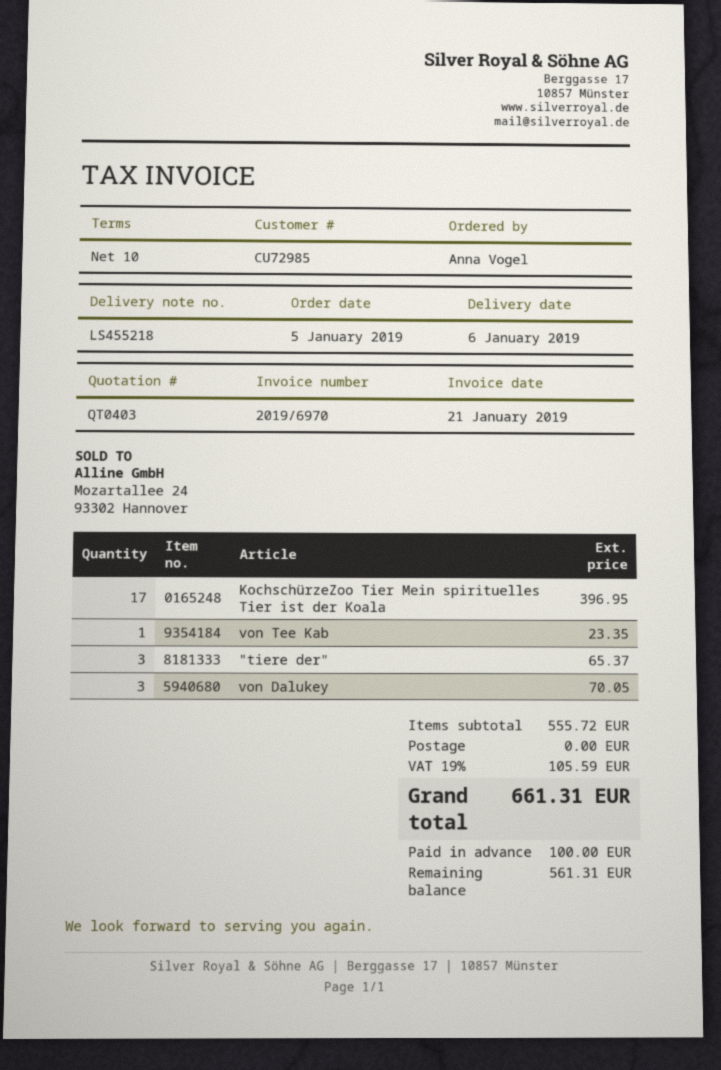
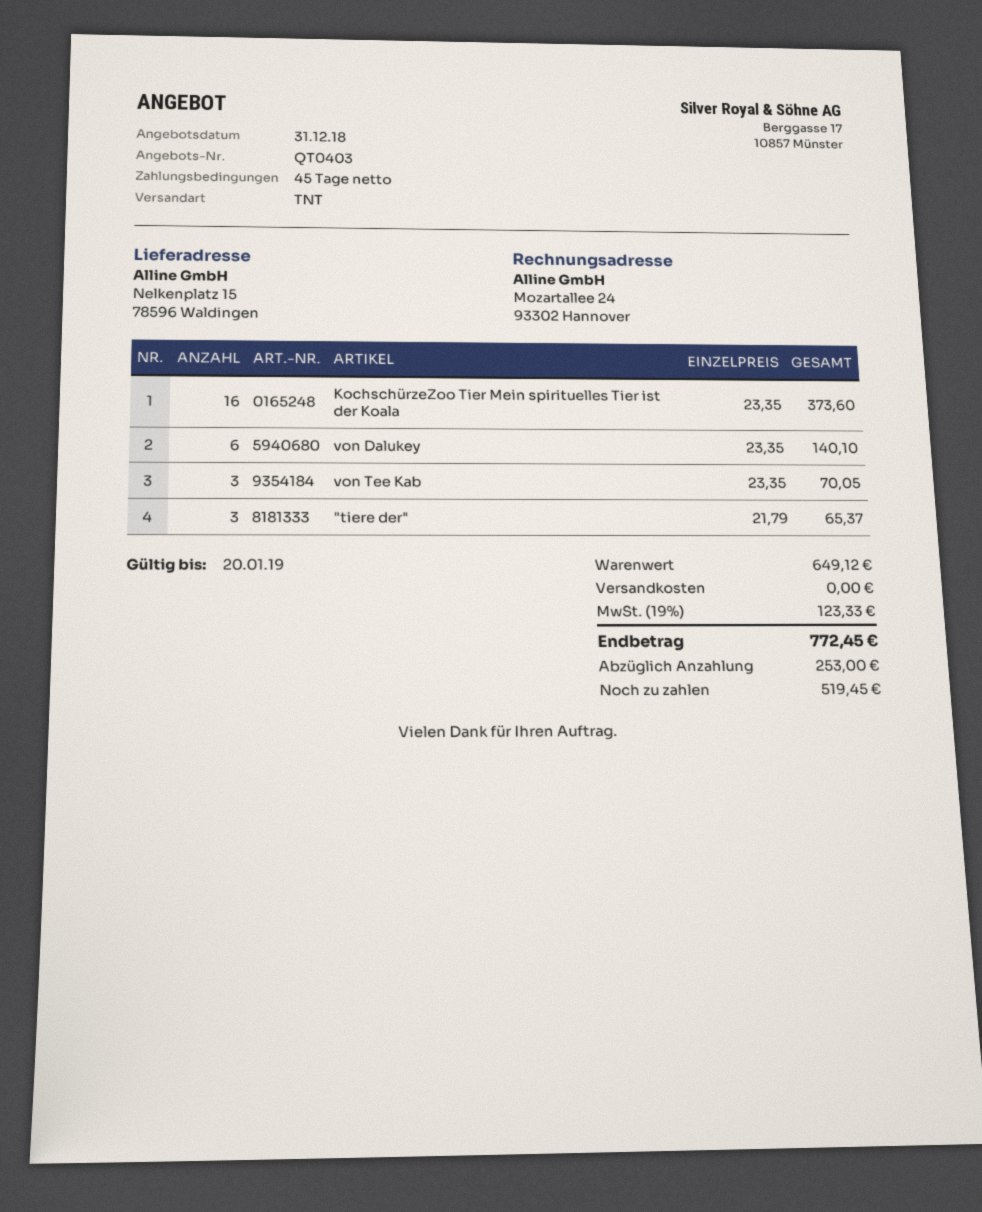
payment terms: 10 days -> 45 days
KochschürzeZoo Tier Mein spirituelles Tier ist der Koala: 17 for 396.95 -> 16 for 373.60
von Tee Kab: 1 for 23.35 -> 3 for 70.05
von Dalukey: 3 for 70.05 -> 6 for 140.10
subtotal: 555.72 -> 649.12
tax: 19% = 105.59 -> 19% = 123.33
total: 661.31 -> 772.45
deposit: 100.00 -> 253.00
balance: 561.31 -> 519.45

